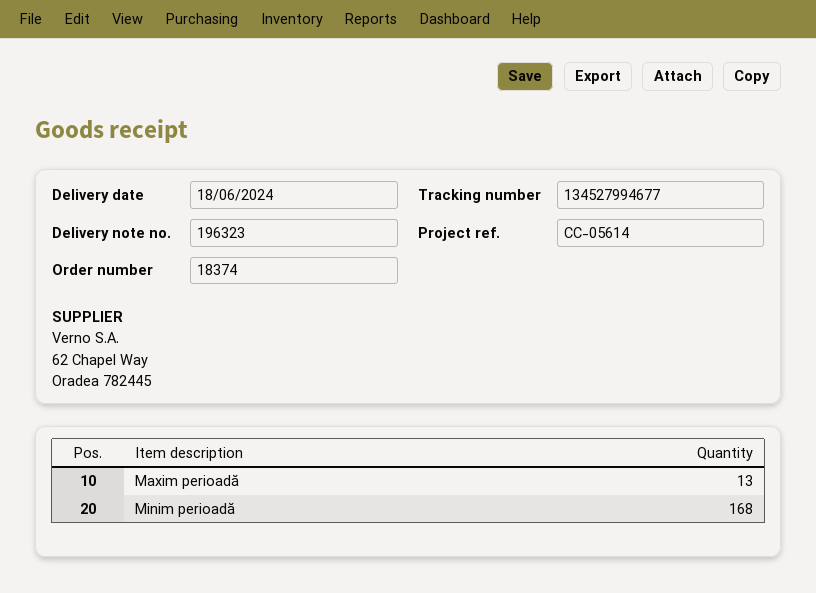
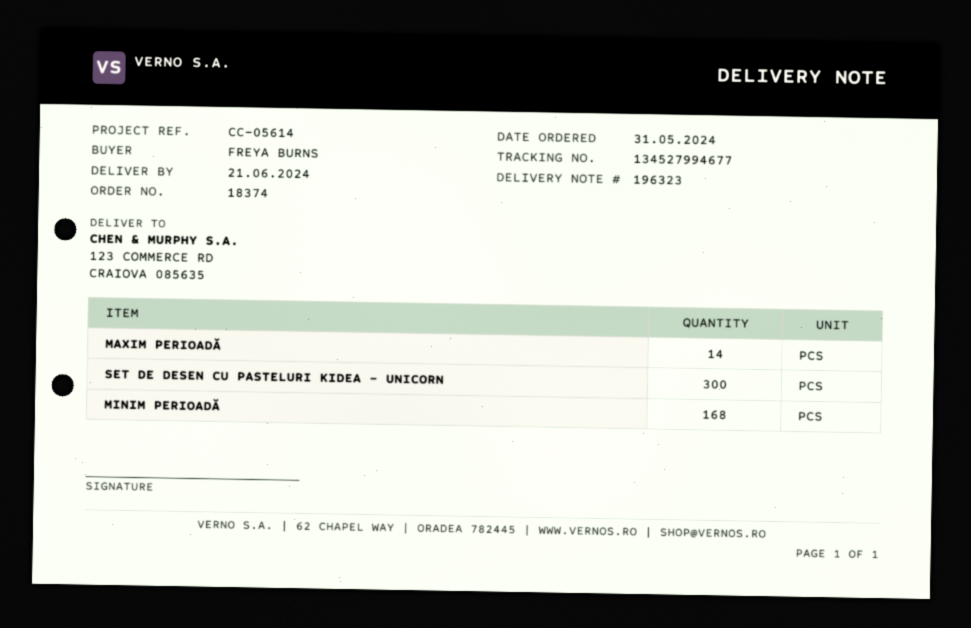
delivery date: 2024-06-18 -> 2024-06-21
Maxim perioadă: 13 -> 14
SET DE DESEN CU PASTELURI KIDEA - UNICORN: none -> 300

